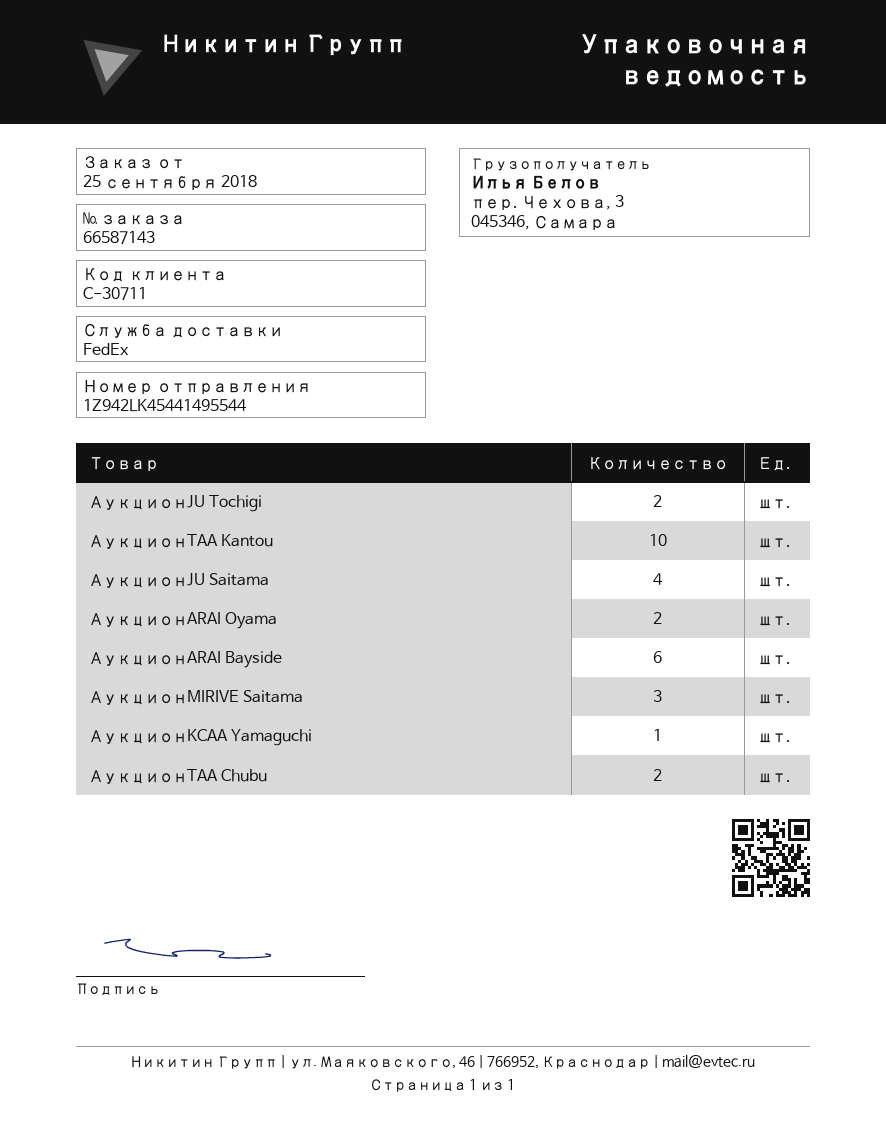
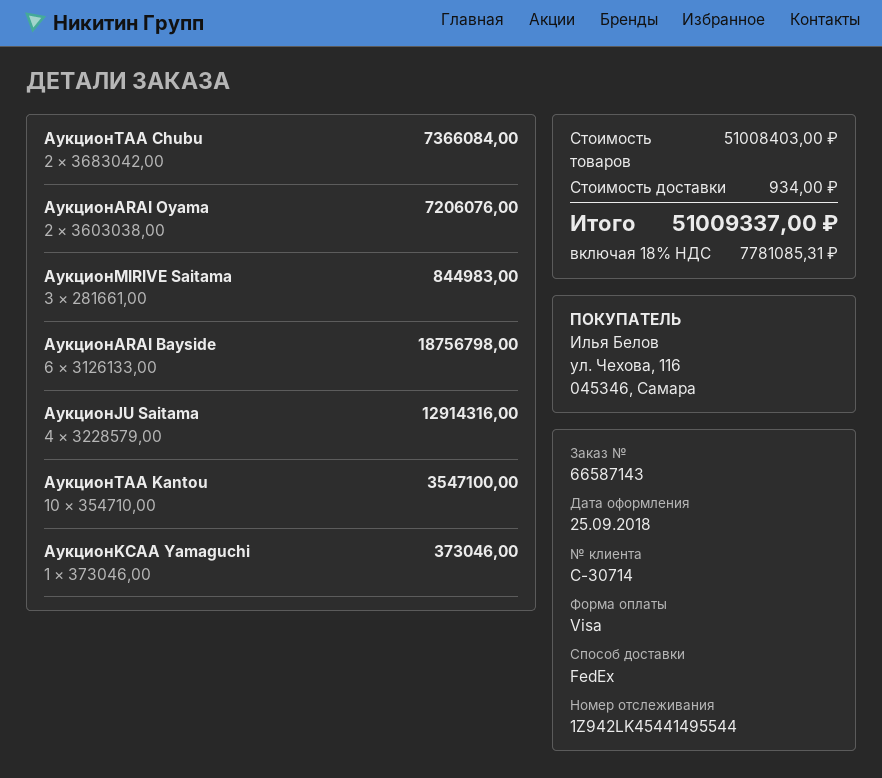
customer number: C-30711 -> C-30714
АукционJU Tochigi: 2 -> none

